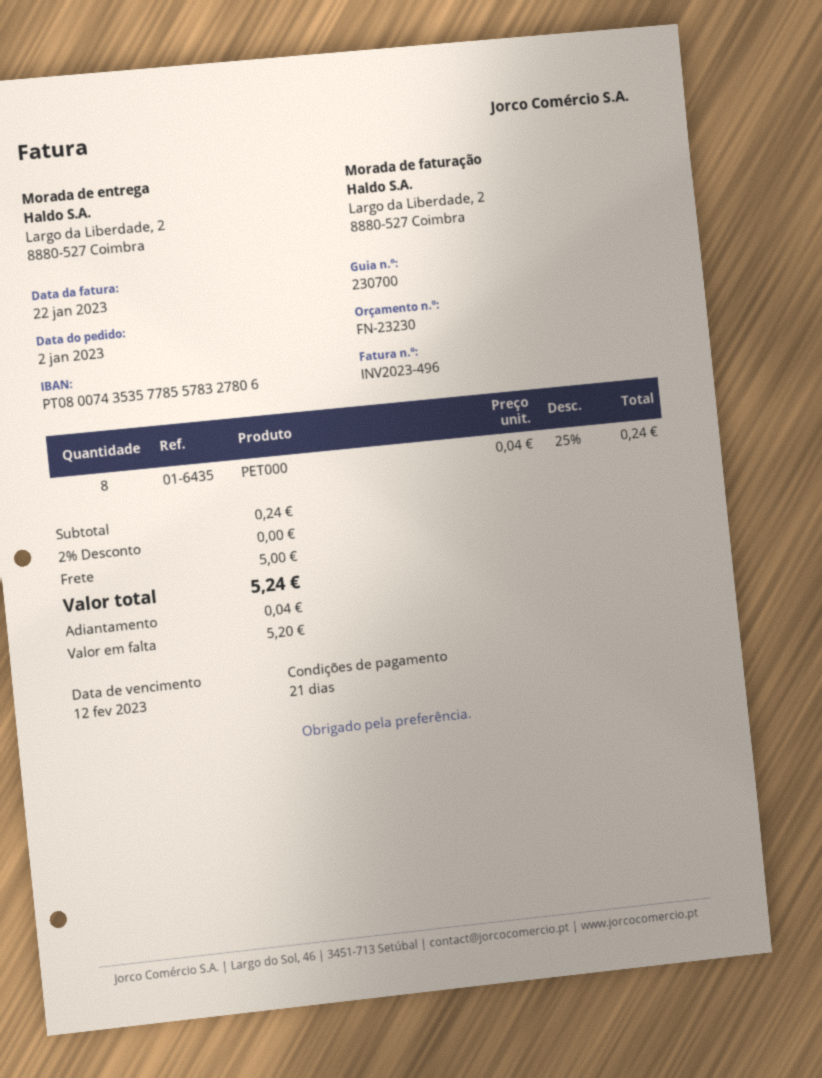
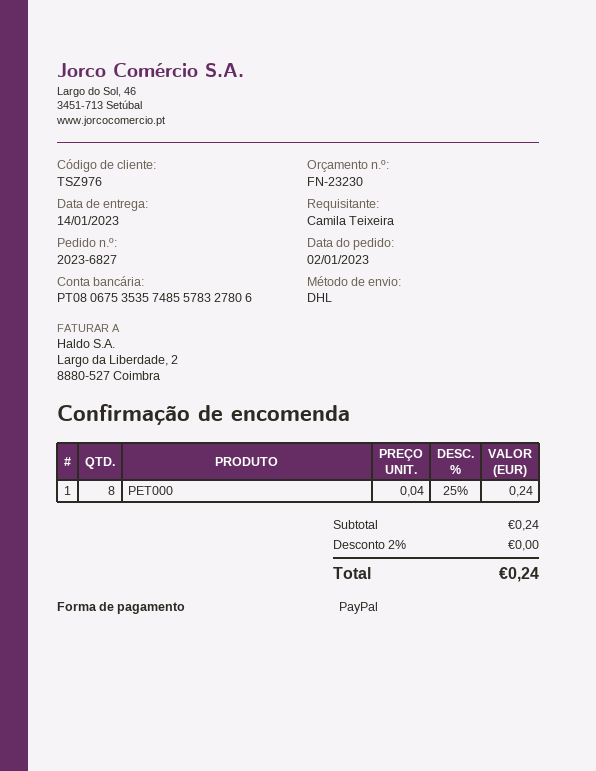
bank account: PT08007435357785578327806 -> PT08067535357485578327806
shipping: 5.00 -> none
total: 5.24 -> 0.24

